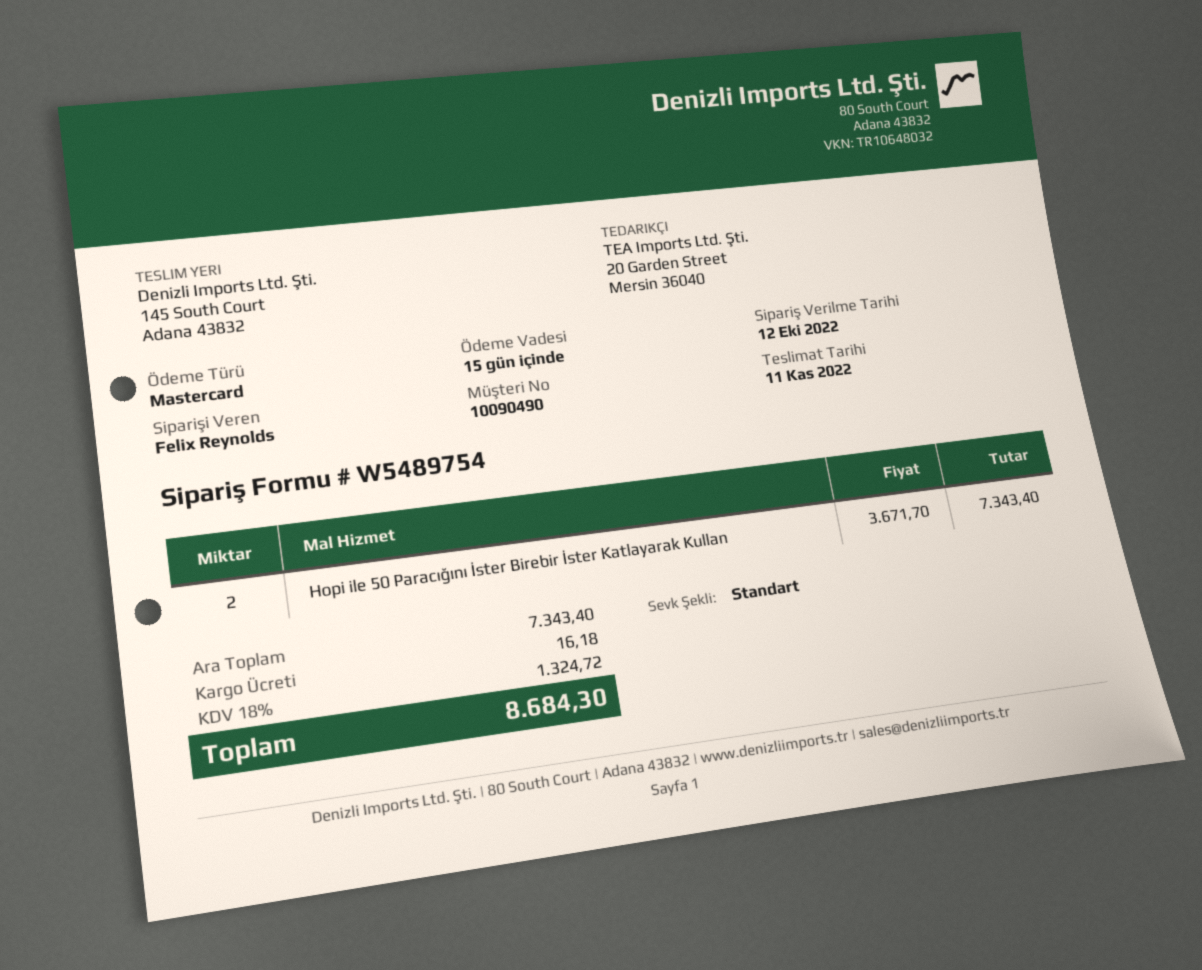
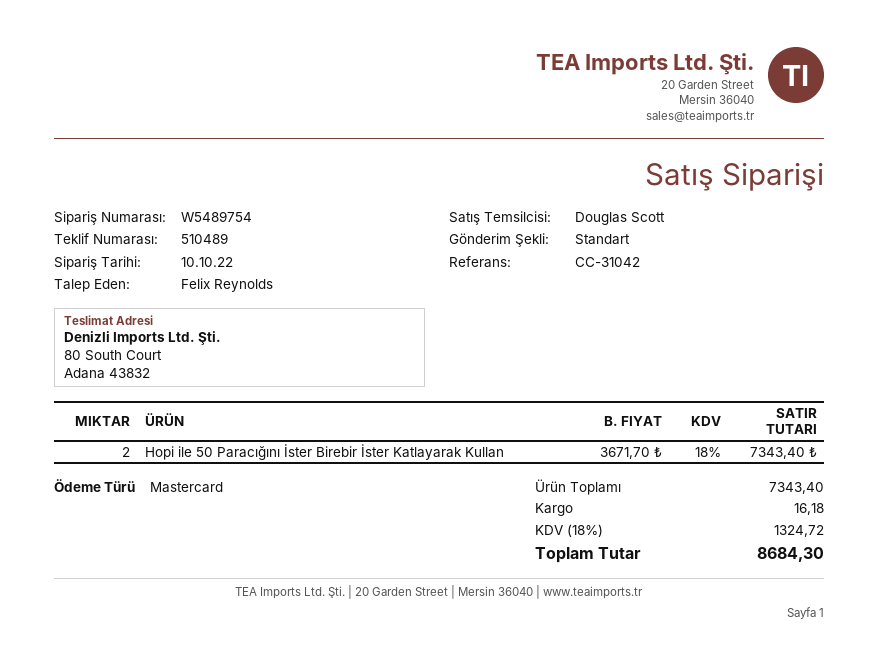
order date: 2022-10-12 -> 2022-10-10
ship to: 145 South Court, Adana 43832 -> 80 South Court, Adana 43832

